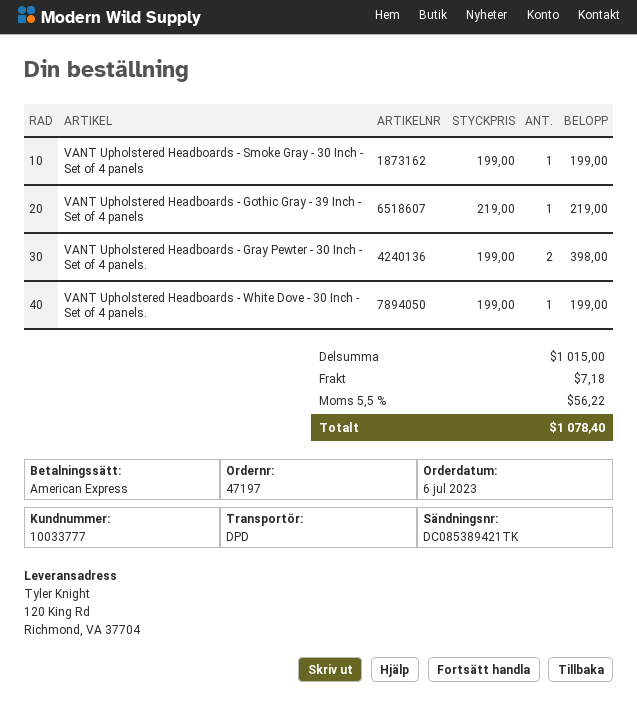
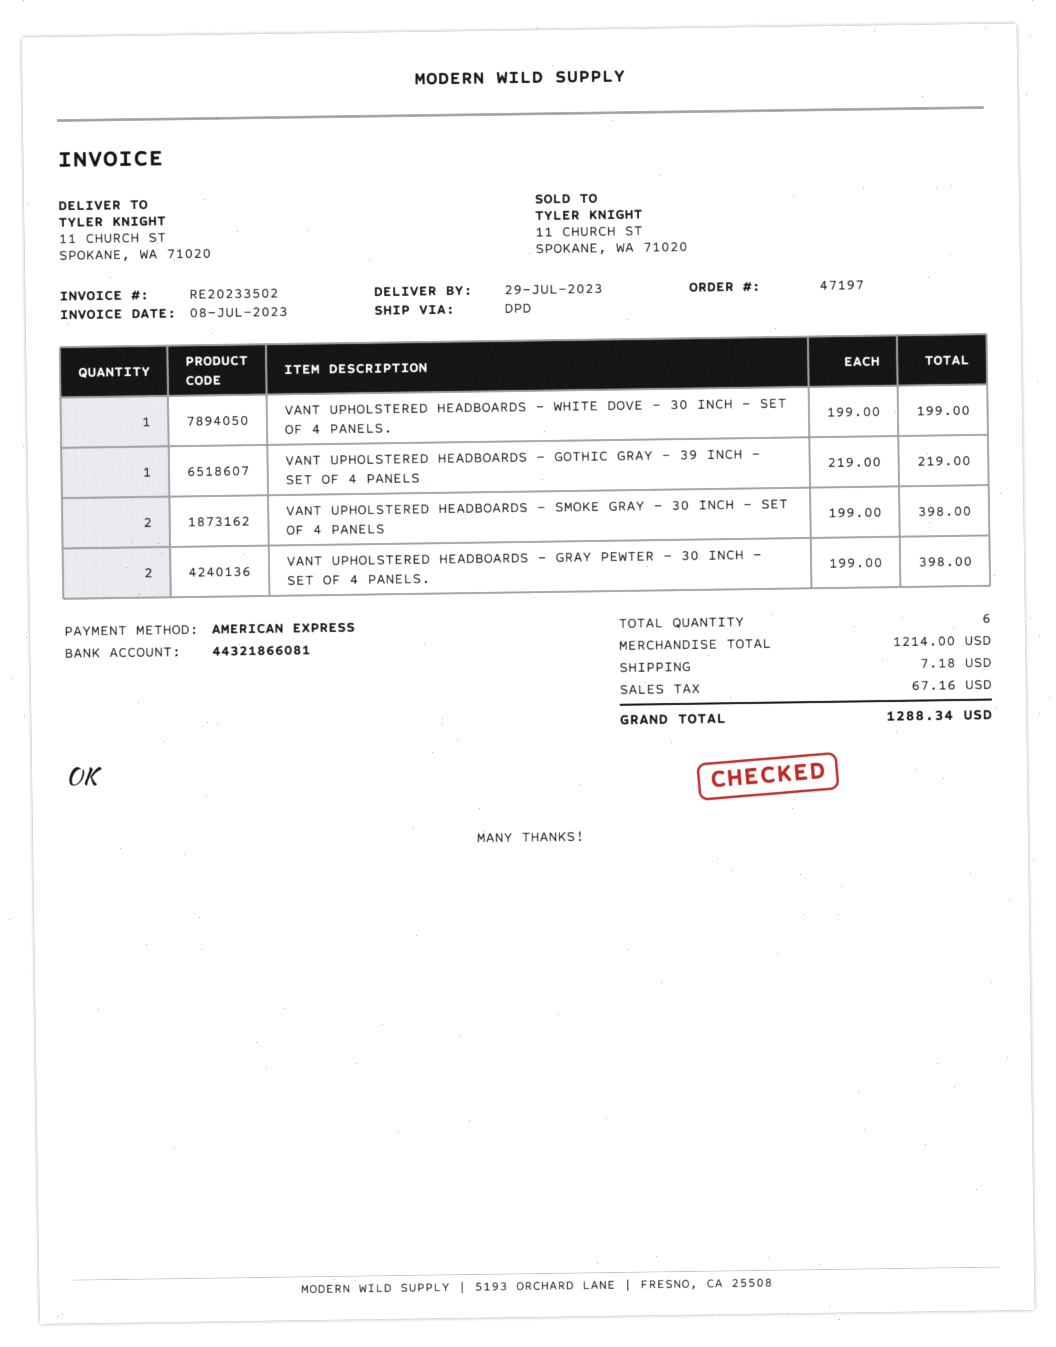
ship to: 120 King Rd, Richmond, VA 37704 -> 11 CHURCH ST, SPOKANE, WA 71020
VANT Upholstered Headboards - Smoke Gray - 30 Inch - Set of 4 panels: 1 x 199.00 = 199.00 -> 2 x 199.00 = 398.00
subtotal: 1015.00 -> 1214.00
tax: 56.22 -> 67.16
total: 1078.40 -> 1288.34

